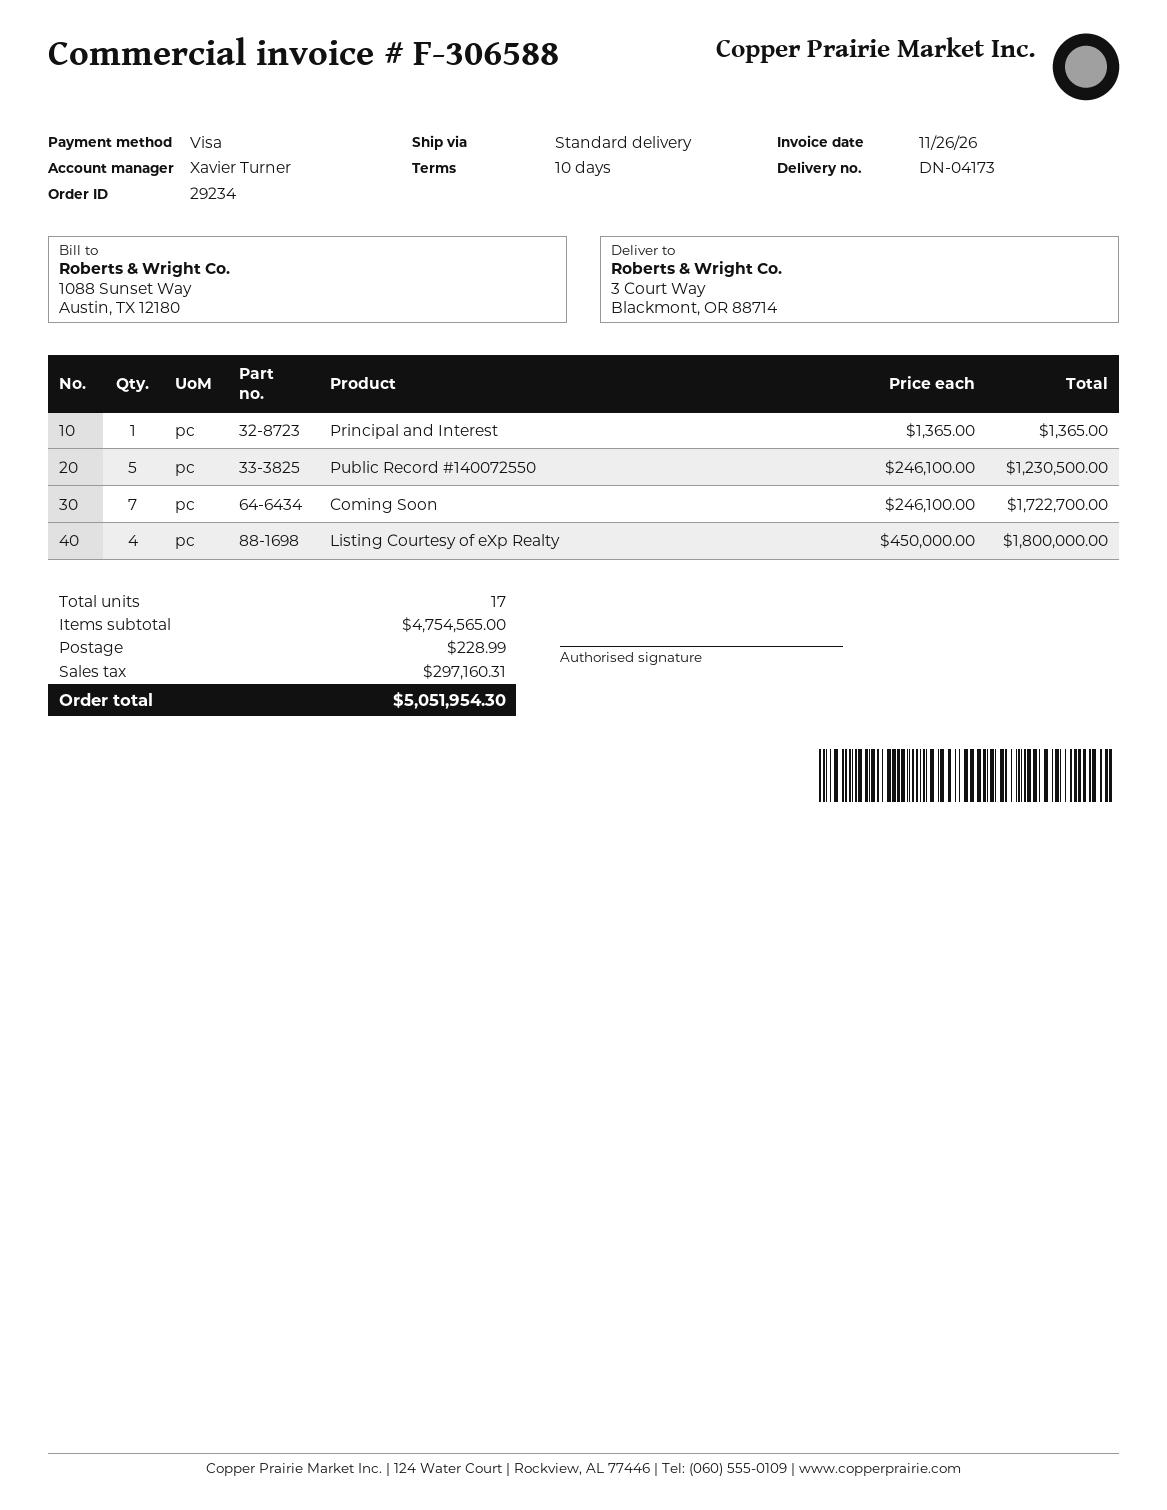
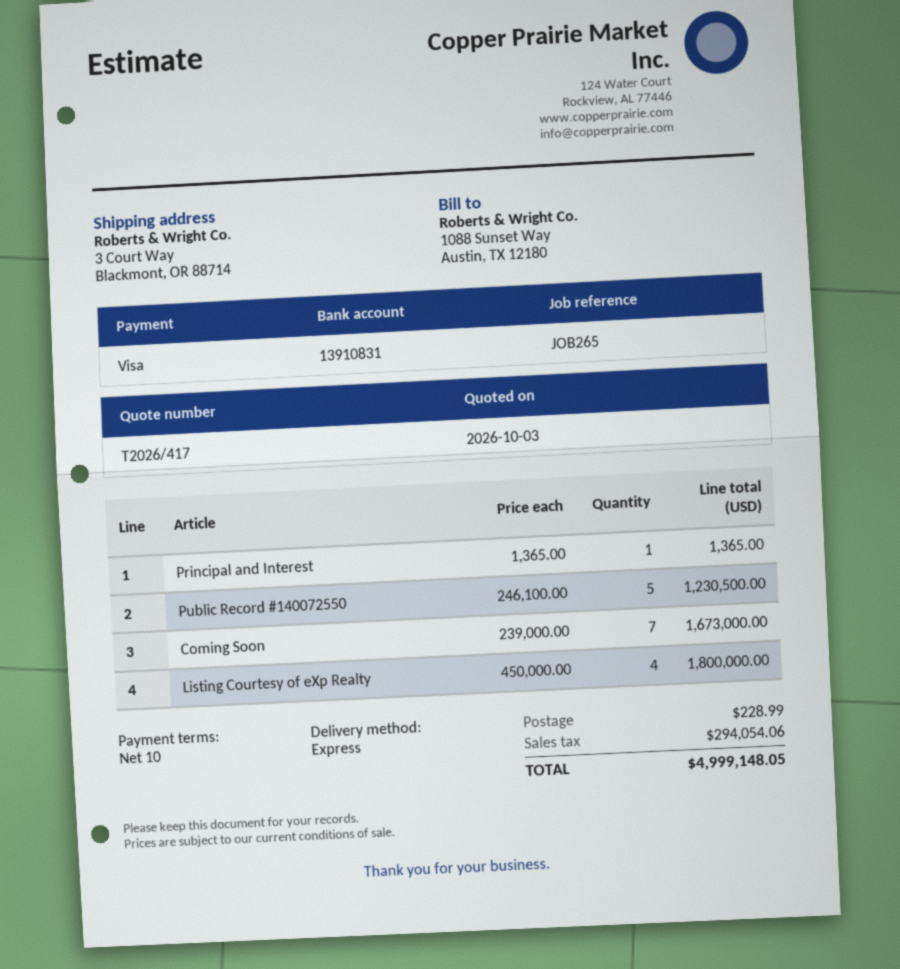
shipping method: standard -> express
Coming Soon: 7 x 246100.00 = 1722700.00 -> 7 x 239000.00 = 1673000.00
tax: 297160.31 -> 294054.06
total: 5051954.30 -> 4999148.05

